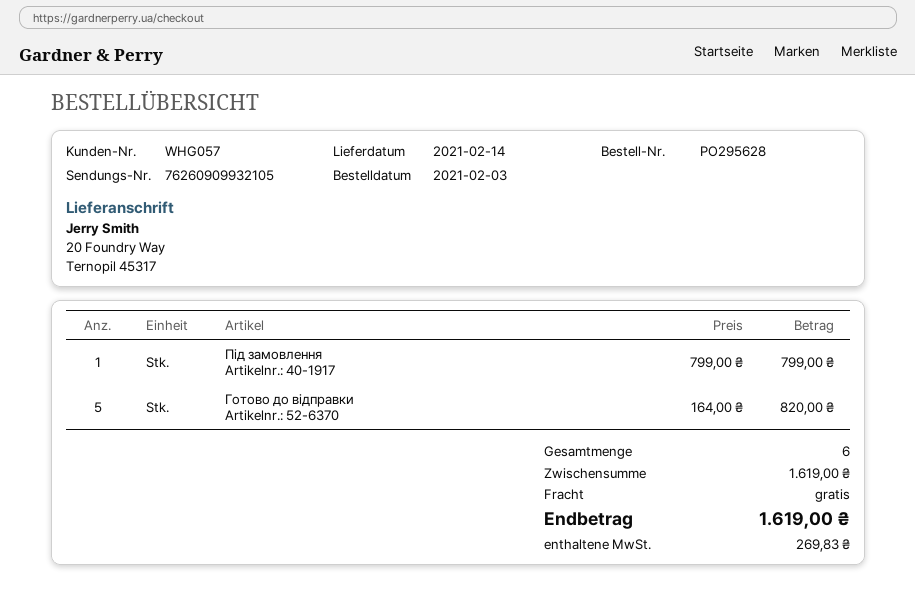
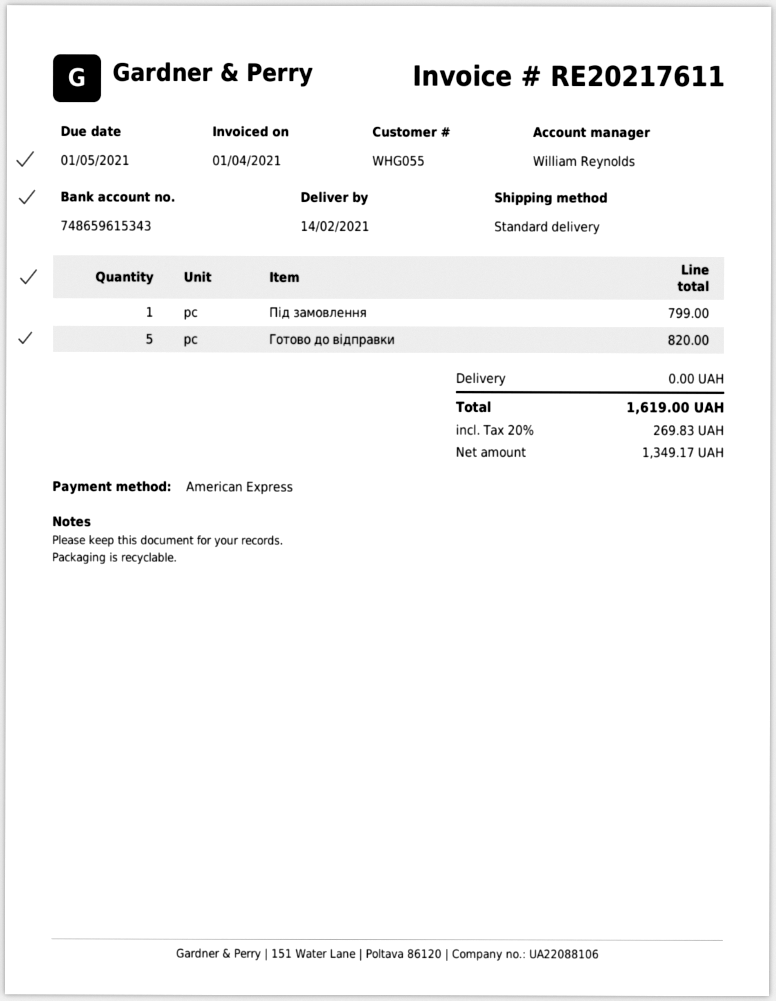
customer number: WHG057 -> WHG055

